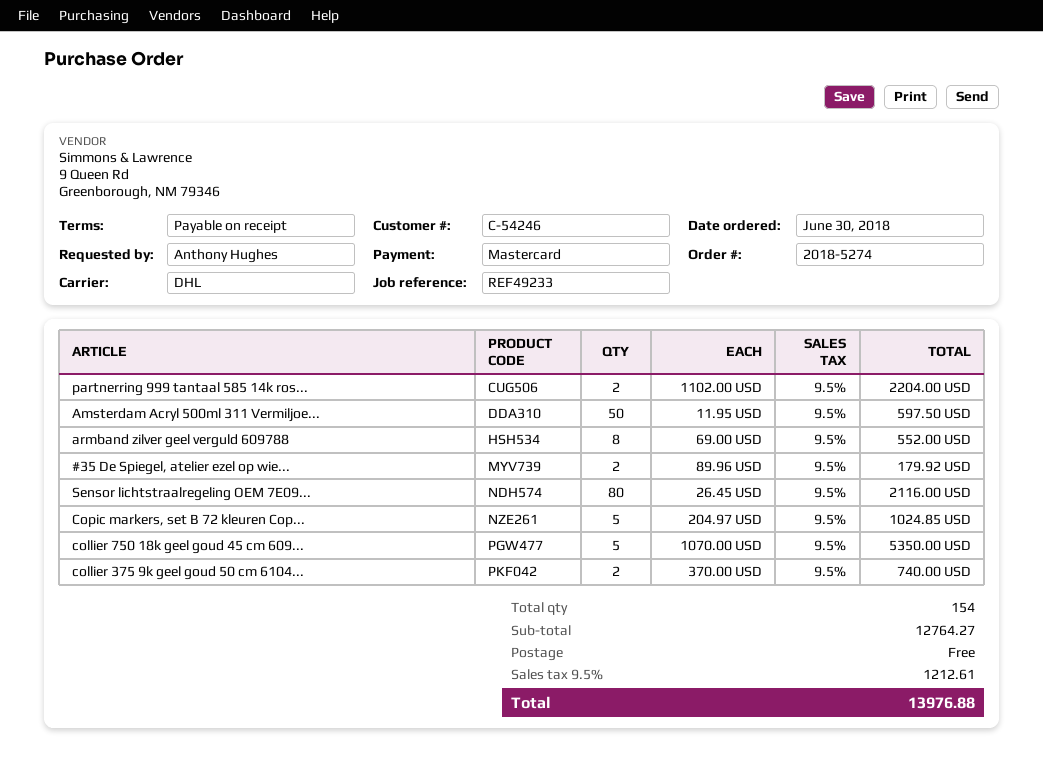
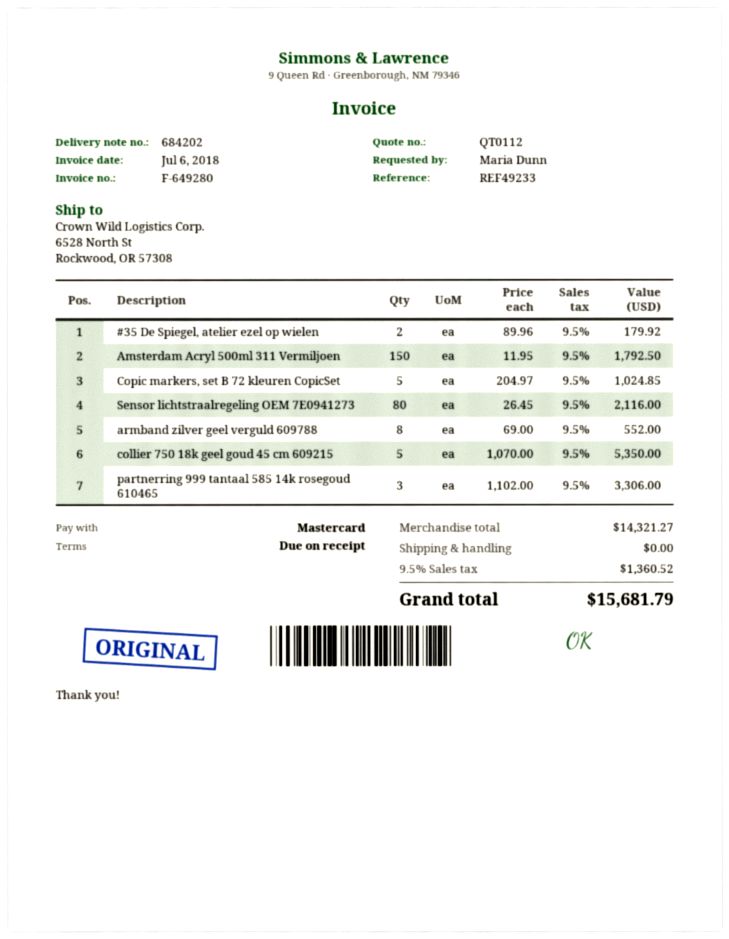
ordered by: Anthony Hughes -> Maria Dunn
partnerring 999 tantaal 585 14k ros...: 2 x 1102.00 = 2204.00 -> 3 x 1102.00 = 3306.00
Amsterdam Acryl 500ml 311 Vermiljoe...: 50 x 11.95 = 597.50 -> 150 x 11.95 = 1792.50
collier 375 9k geel goud 50 cm 6104...: 2 x 370.00 = 740.00 -> none
subtotal: 12764.27 -> 14321.27
tax: 9.5% = 1212.61 -> 9.5% = 1360.52
total: 13976.88 -> 15681.79

